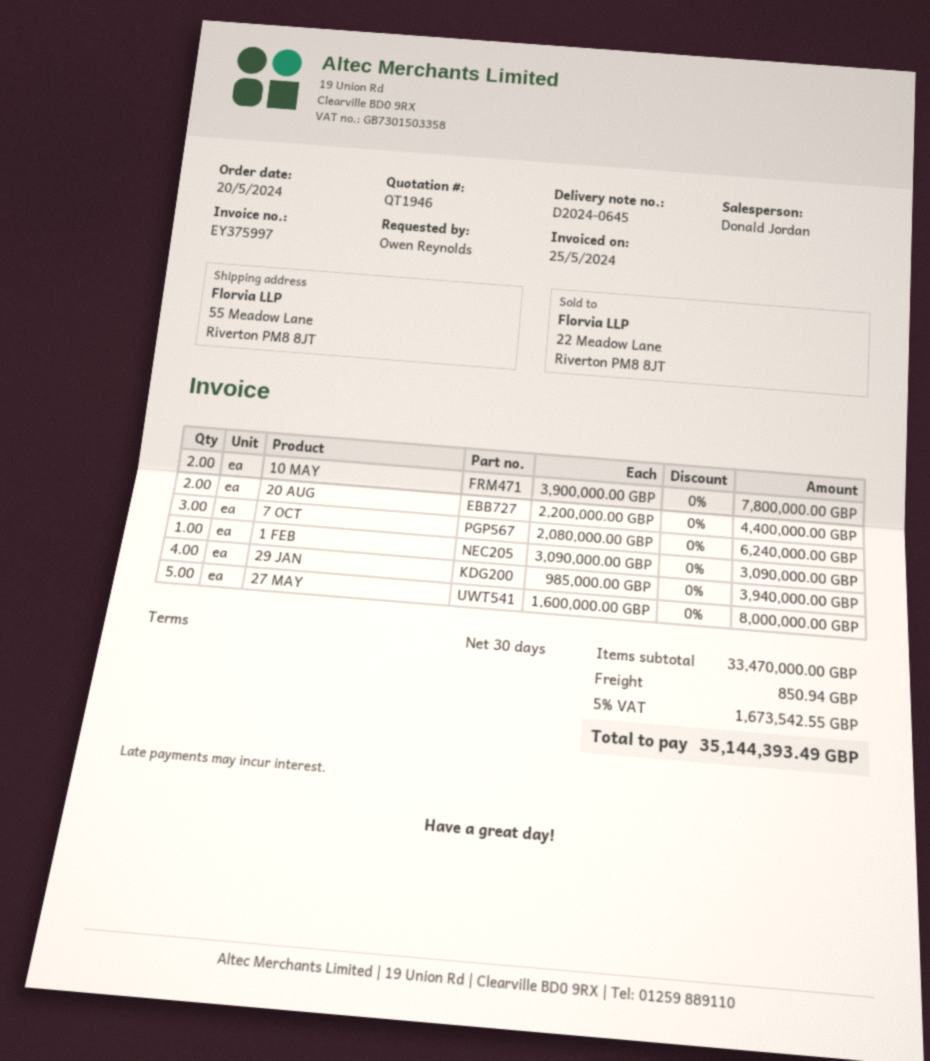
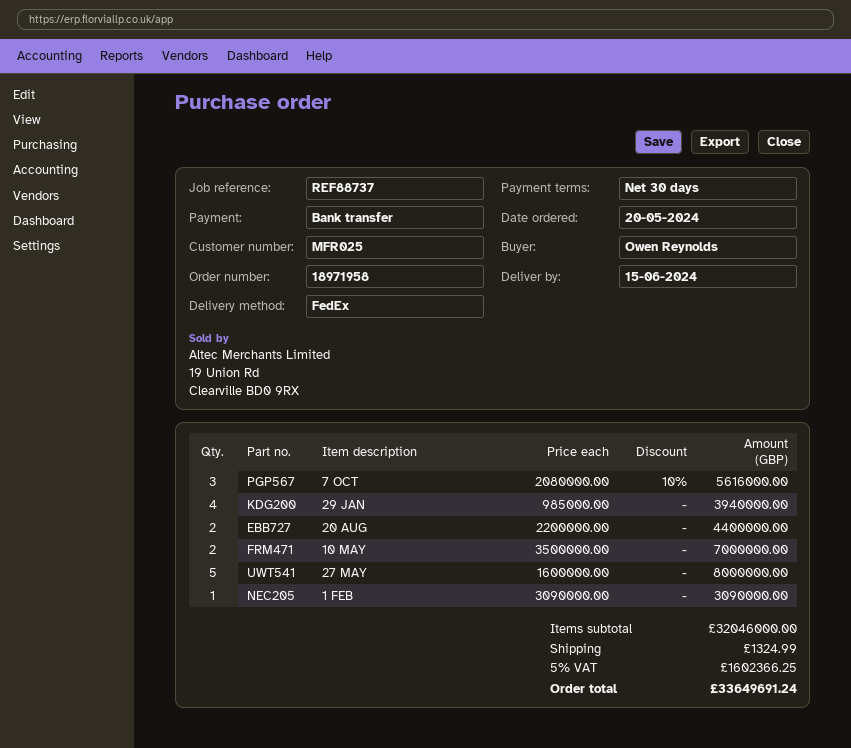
10 MAY: 2 x 3900000.00 = 7800000.00 -> 2 x 3500000.00 = 7000000.00
7 OCT: 3 x 2080000.00 = 6240000.00 -> 3 x 2080000.00 - 10% = 5616000.00
subtotal: 33470000.00 -> 32046000.00
shipping: 850.94 -> 1324.99
tax: 5% = 1673542.55 -> 5% = 1602366.25
total: 35144393.49 -> 33649691.24

